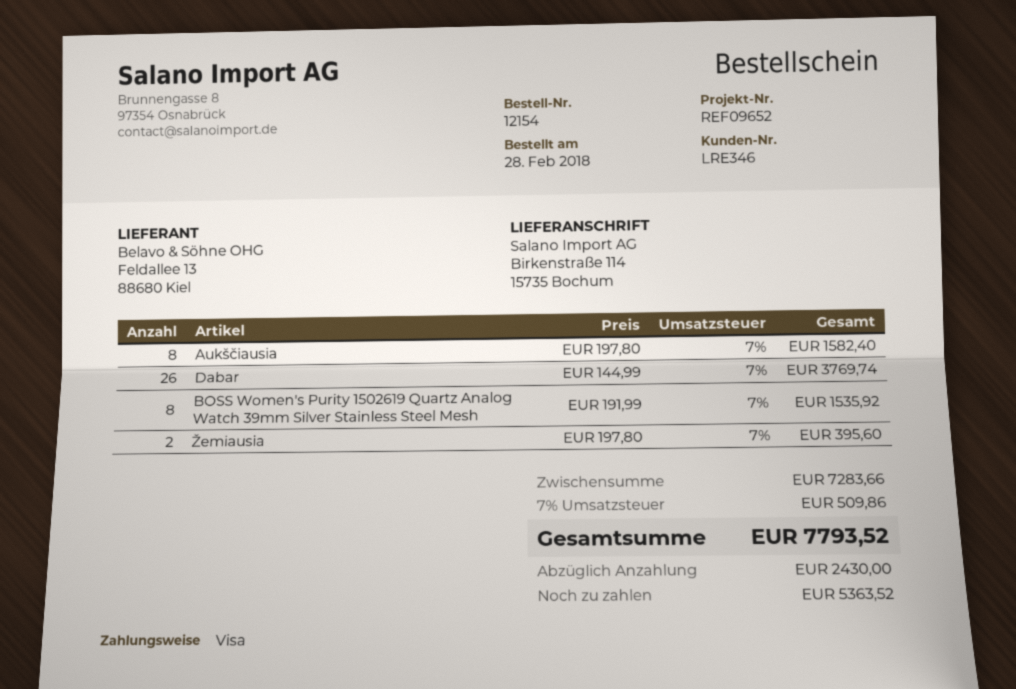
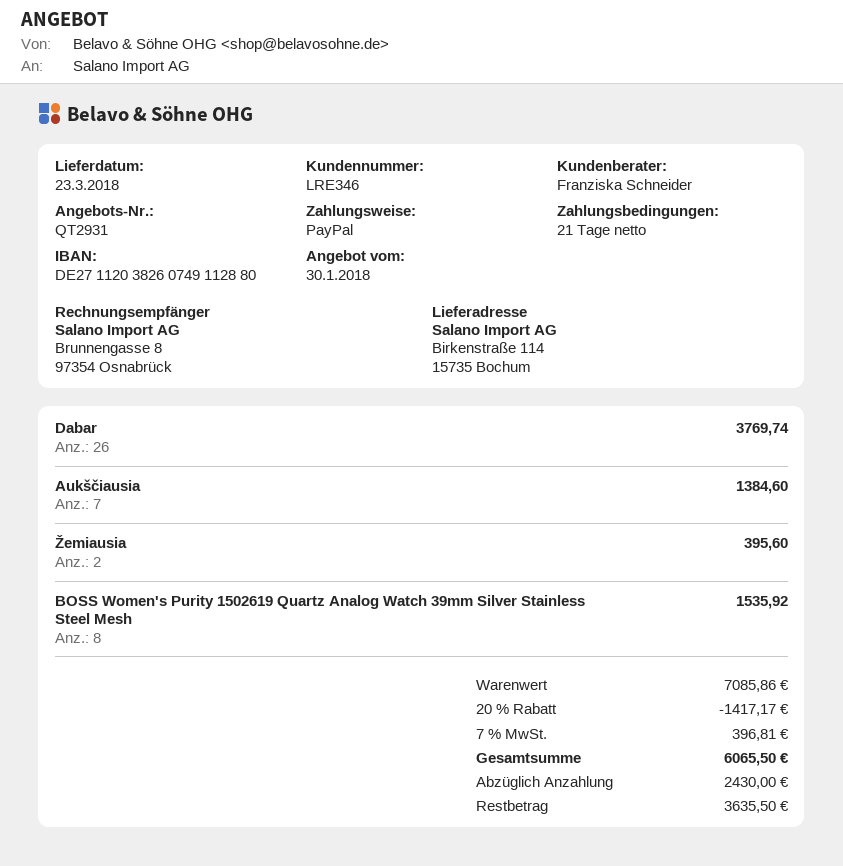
payment method: Visa -> PayPal
Aukščiausia: 8 for 1582.40 -> 7 for 1384.60
subtotal: 7283.66 -> 7085.86
discount: none -> 20% = 1417.17
tax: 7% = 509.86 -> 7% = 396.81
total: 7793.52 -> 6065.50
balance: 5363.52 -> 3635.50

